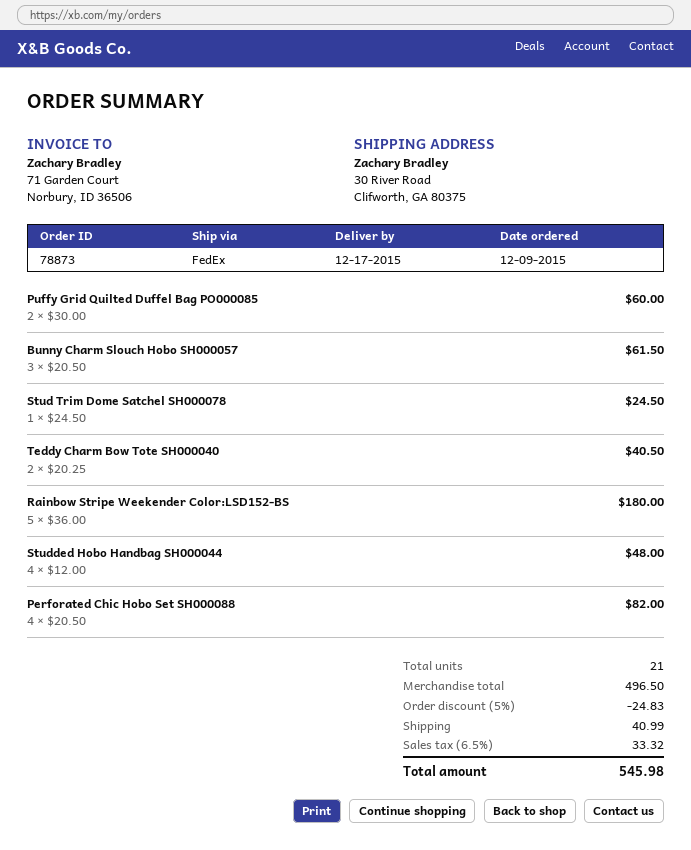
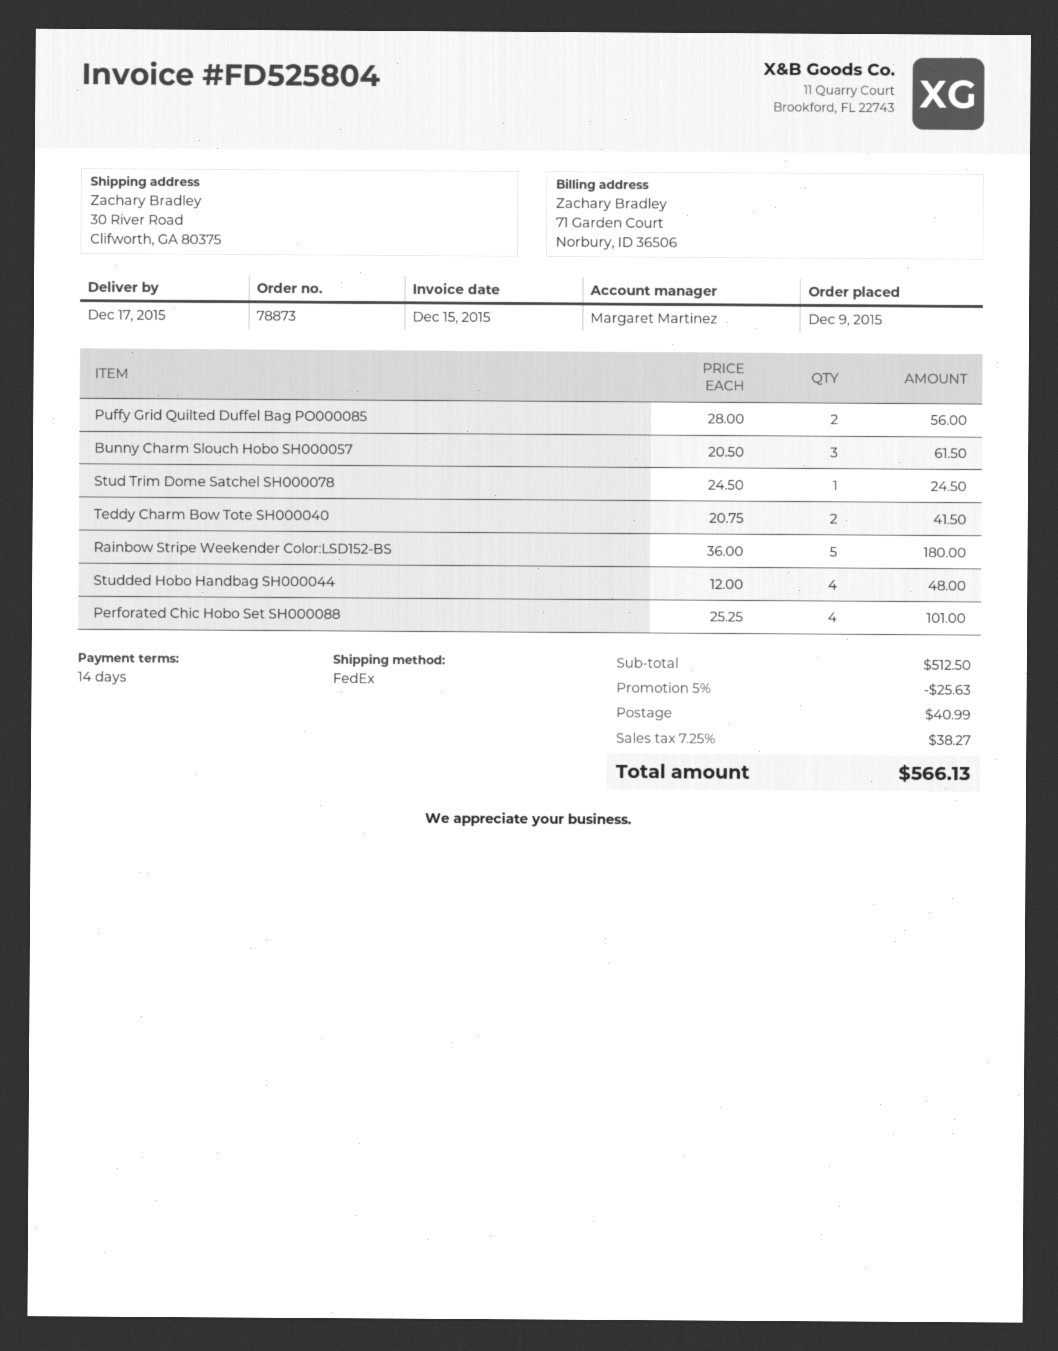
Puffy Grid Quilted Duffel Bag PO000085: 2 x 30.00 = 60.00 -> 2 x 28.00 = 56.00
Teddy Charm Bow Tote SH000040: 2 x 20.25 = 40.50 -> 2 x 20.75 = 41.50
Perforated Chic Hobo Set SH000088: 4 x 20.50 = 82.00 -> 4 x 25.25 = 101.00
subtotal: 496.50 -> 512.50
discount: 5% = 24.83 -> 5% = 25.63
tax: 6.5% = 33.32 -> 7.25% = 38.27
total: 545.98 -> 566.13

